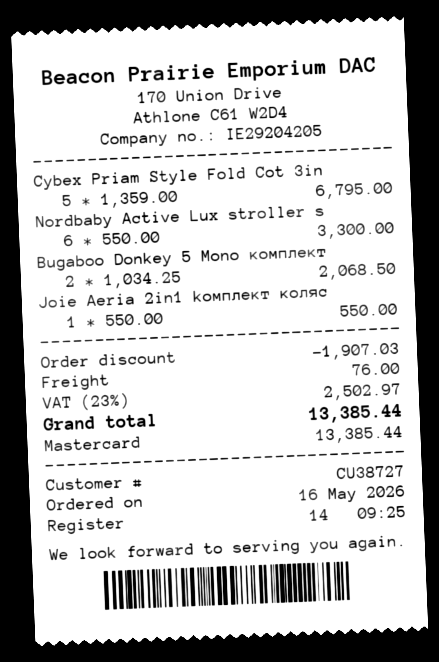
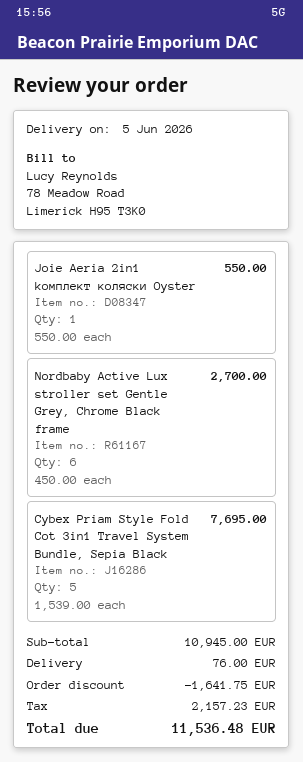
Cybex Priam Style Fold Cot 3in: 5 x 1359.00 = 6795.00 -> 5 x 1539.00 = 7695.00
Nordbaby Active Lux stroller s: 6 x 550.00 = 3300.00 -> 6 x 450.00 = 2700.00
Bugaboo Donkey 5 Mono комплект: 2 x 1034.25 = 2068.50 -> none
discount: 1907.03 -> 1641.75
tax: 2502.97 -> 2157.23
total: 13385.44 -> 11536.48

